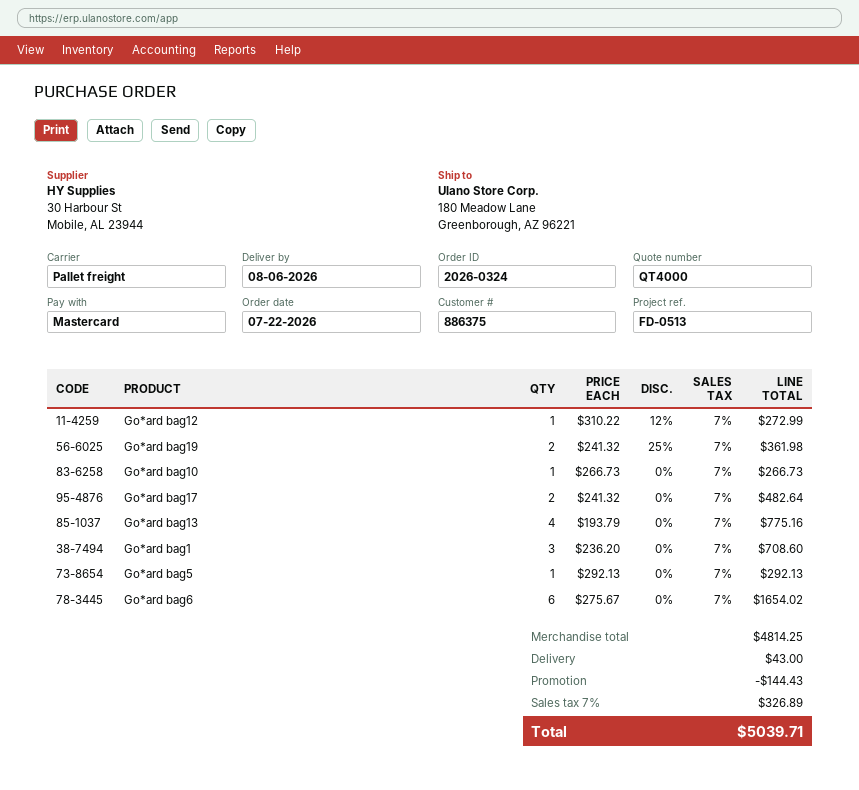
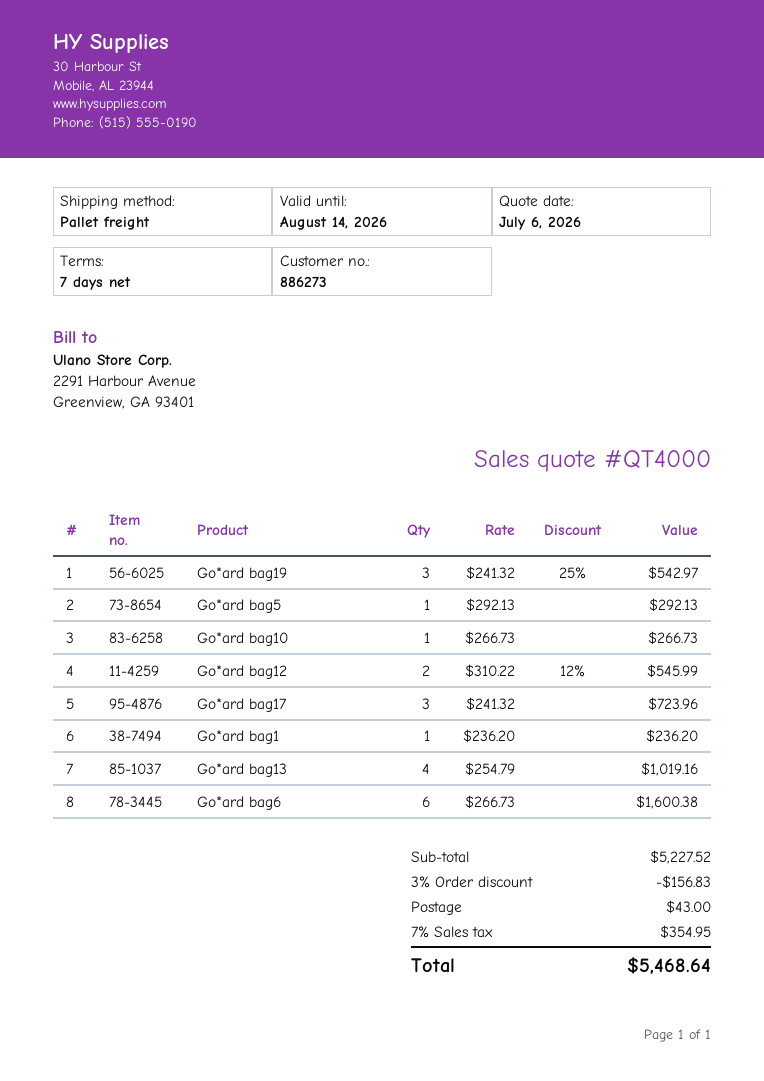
customer number: 886375 -> 886273
Go*ard bag12: 1 x 310.22 - 12% = 272.99 -> 2 x 310.22 - 12% = 545.99
Go*ard bag19: 2 x 241.32 - 25% = 361.98 -> 3 x 241.32 - 25% = 542.97
Go*ard bag17: 2 x 241.32 = 482.64 -> 3 x 241.32 = 723.96
Go*ard bag13: 4 x 193.79 = 775.16 -> 4 x 254.79 = 1019.16
Go*ard bag1: 3 x 236.20 = 708.60 -> 1 x 236.20 = 236.20
Go*ard bag6: 6 x 275.67 = 1654.02 -> 6 x 266.73 = 1600.38
subtotal: 4814.25 -> 5227.52
discount: 144.43 -> 156.83
tax: 7% = 326.89 -> 7% = 354.95
total: 5039.71 -> 5468.64

